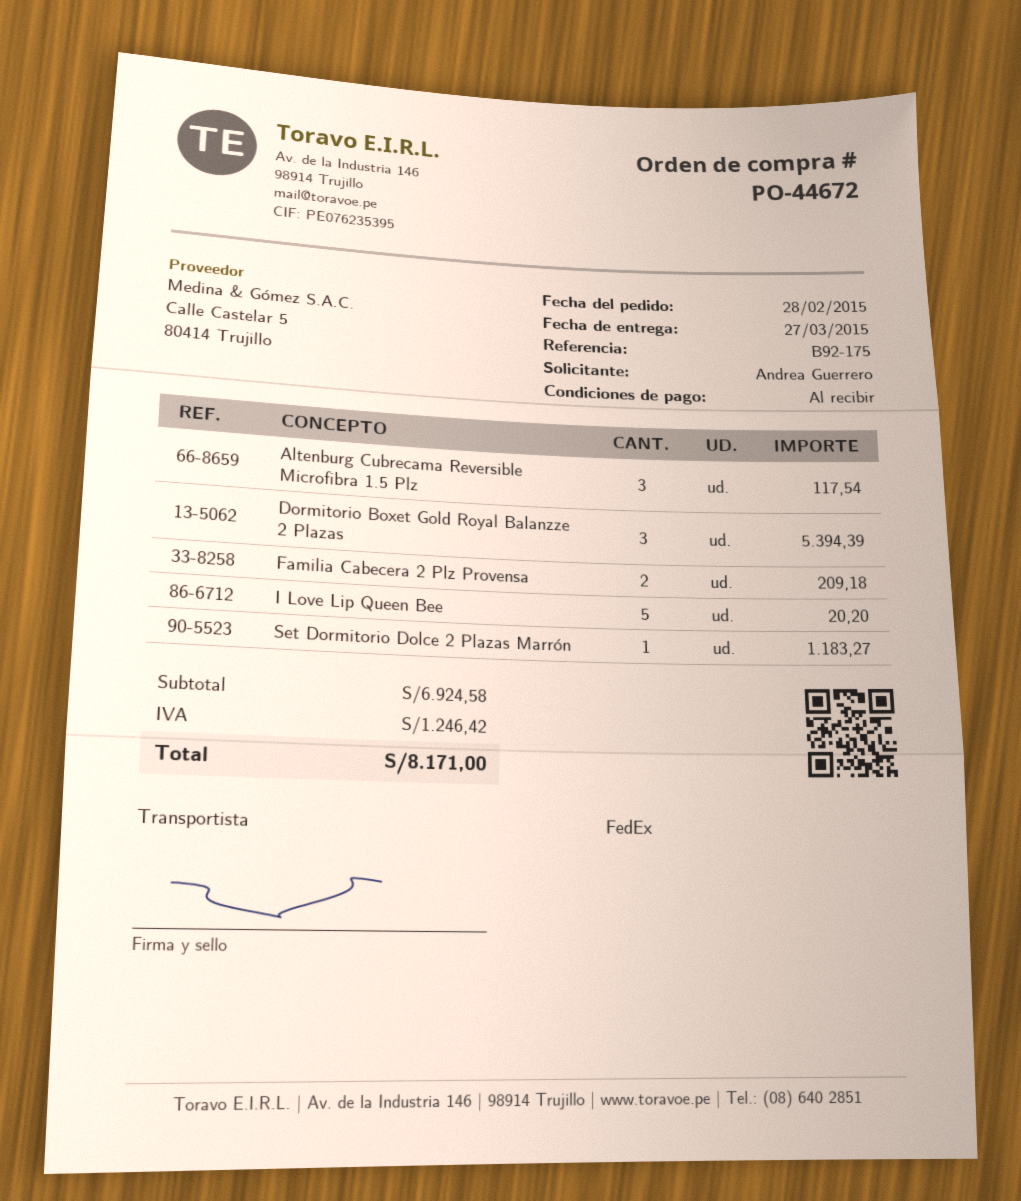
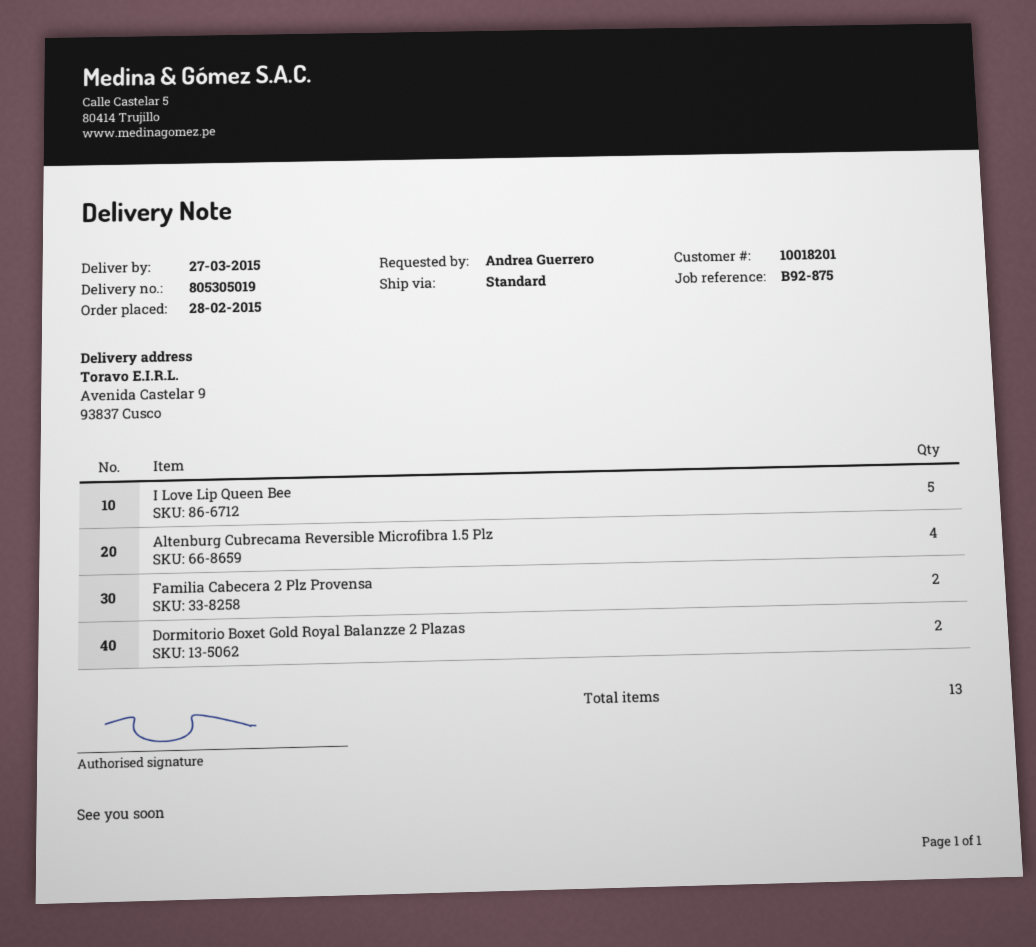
reference: B92-175 -> B92-875
shipping method: FedEx -> standard
Altenburg Cubrecama Reversible Microfibra 1.5 Plz: 3 -> 4
Dormitorio Boxet Gold Royal Balanzze 2 Plazas: 3 -> 2
Set Dormitorio Dolce 2 Plazas Marrón: 1 -> none

